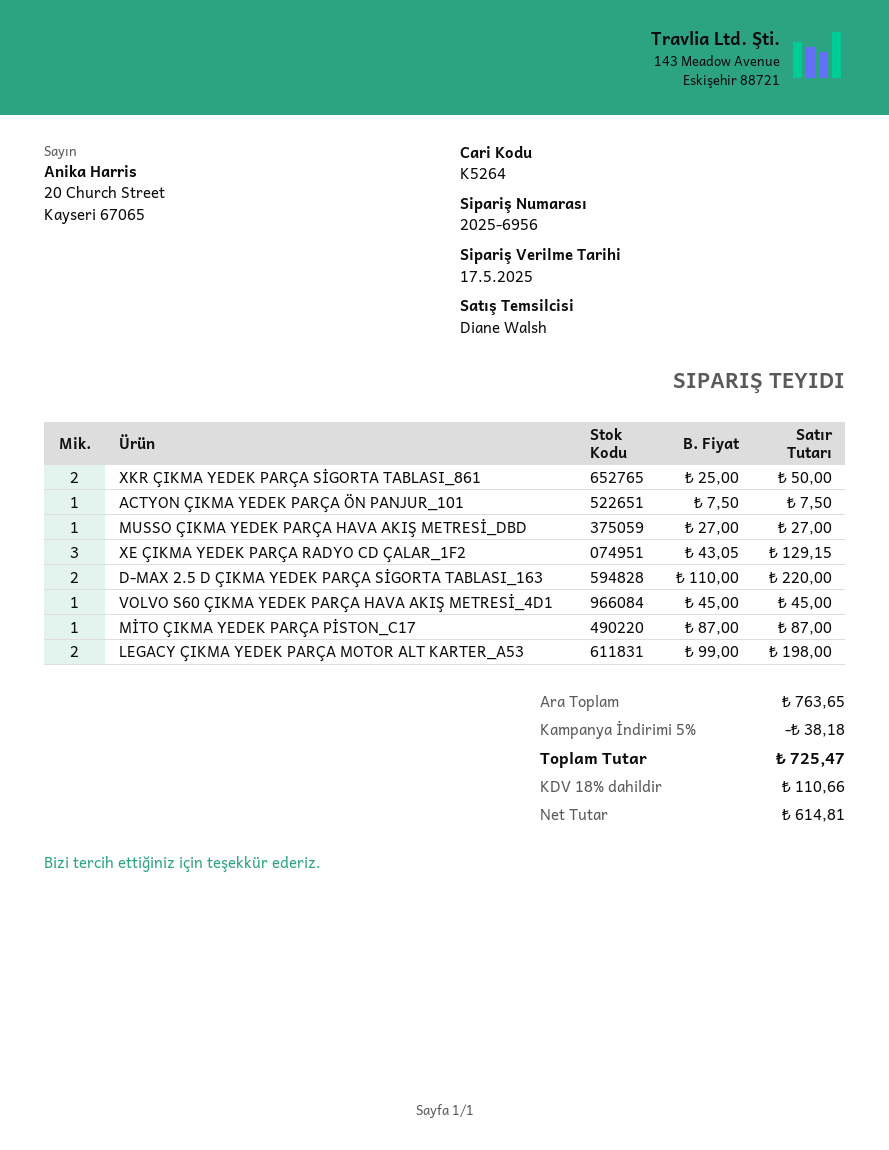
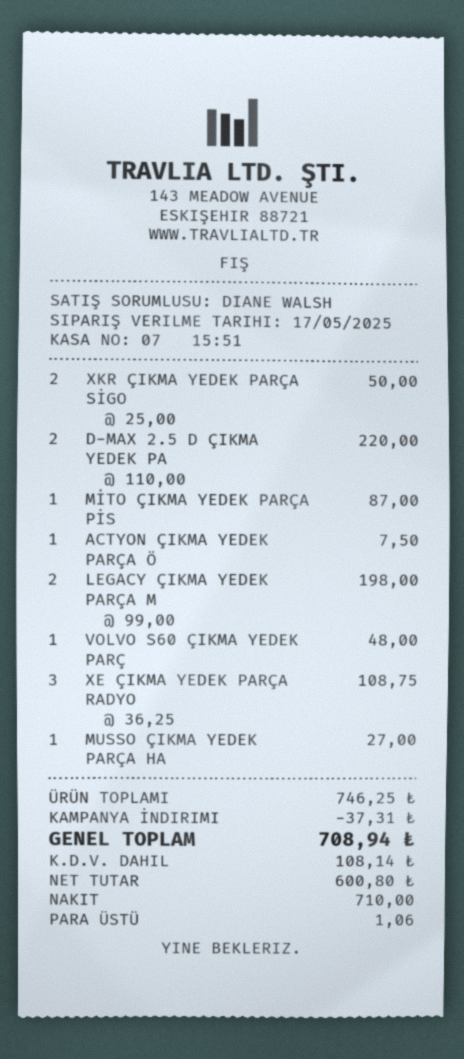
XE ÇIKMA YEDEK PARÇA RADYO CD ÇALAR_1F2: 3 x 43.05 = 129.15 -> 3 x 36.25 = 108.75
VOLVO S60 ÇIKMA YEDEK PARÇA HAVA AKIŞ METRESİ_4D1: 1 x 45.00 = 45.00 -> 1 x 48.00 = 48.00
subtotal: 763.65 -> 746.25
discount: 38.18 -> 37.31
net: 614.81 -> 600.80
tax: 110.66 -> 108.14
total: 725.47 -> 708.94

